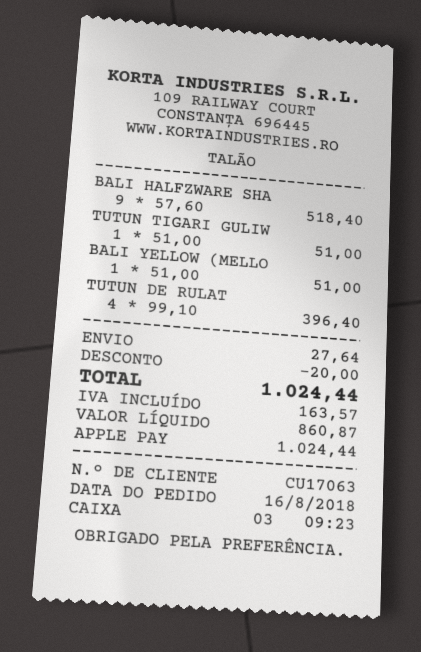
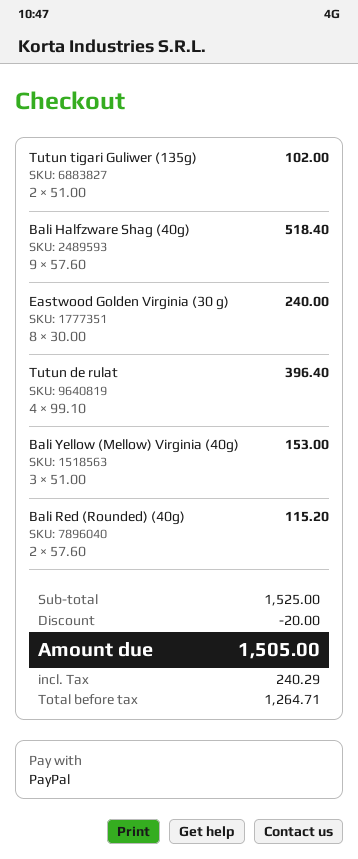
payment method: Apple Pay -> PayPal
TUTUN TIGARI GULIW: 1 x 51.00 = 51.00 -> 2 x 51.00 = 102.00
BALI YELLOW (MELLO: 1 x 51.00 = 51.00 -> 3 x 51.00 = 153.00
Eastwood Golden Virginia (30 g): none -> 8 x 30.00 = 240.00
Bali Red (Rounded) (40g): none -> 2 x 57.60 = 115.20
shipping: 27.64 -> none
net: 860.87 -> 1264.71
tax: 163.57 -> 240.29
total: 1024.44 -> 1505.00

